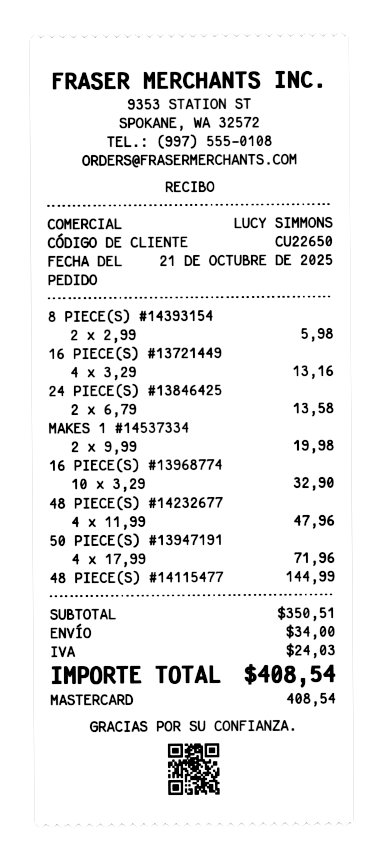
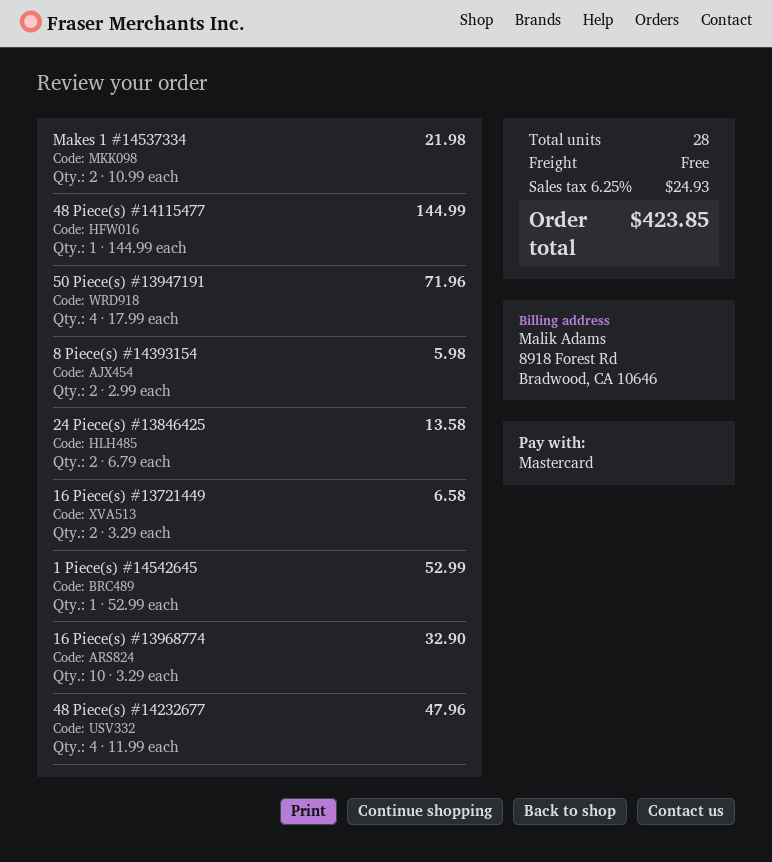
16 PIECE(S) #13721449: 4 x 3.29 = 13.16 -> 2 x 3.29 = 6.58
MAKES 1 #14537334: 2 x 9.99 = 19.98 -> 2 x 10.99 = 21.98
1 Piece(s) #14542645: none -> 1 x 52.99 = 52.99
shipping: 34.00 -> 0.00
tax: 24.03 -> 24.93
total: 408.54 -> 423.85

